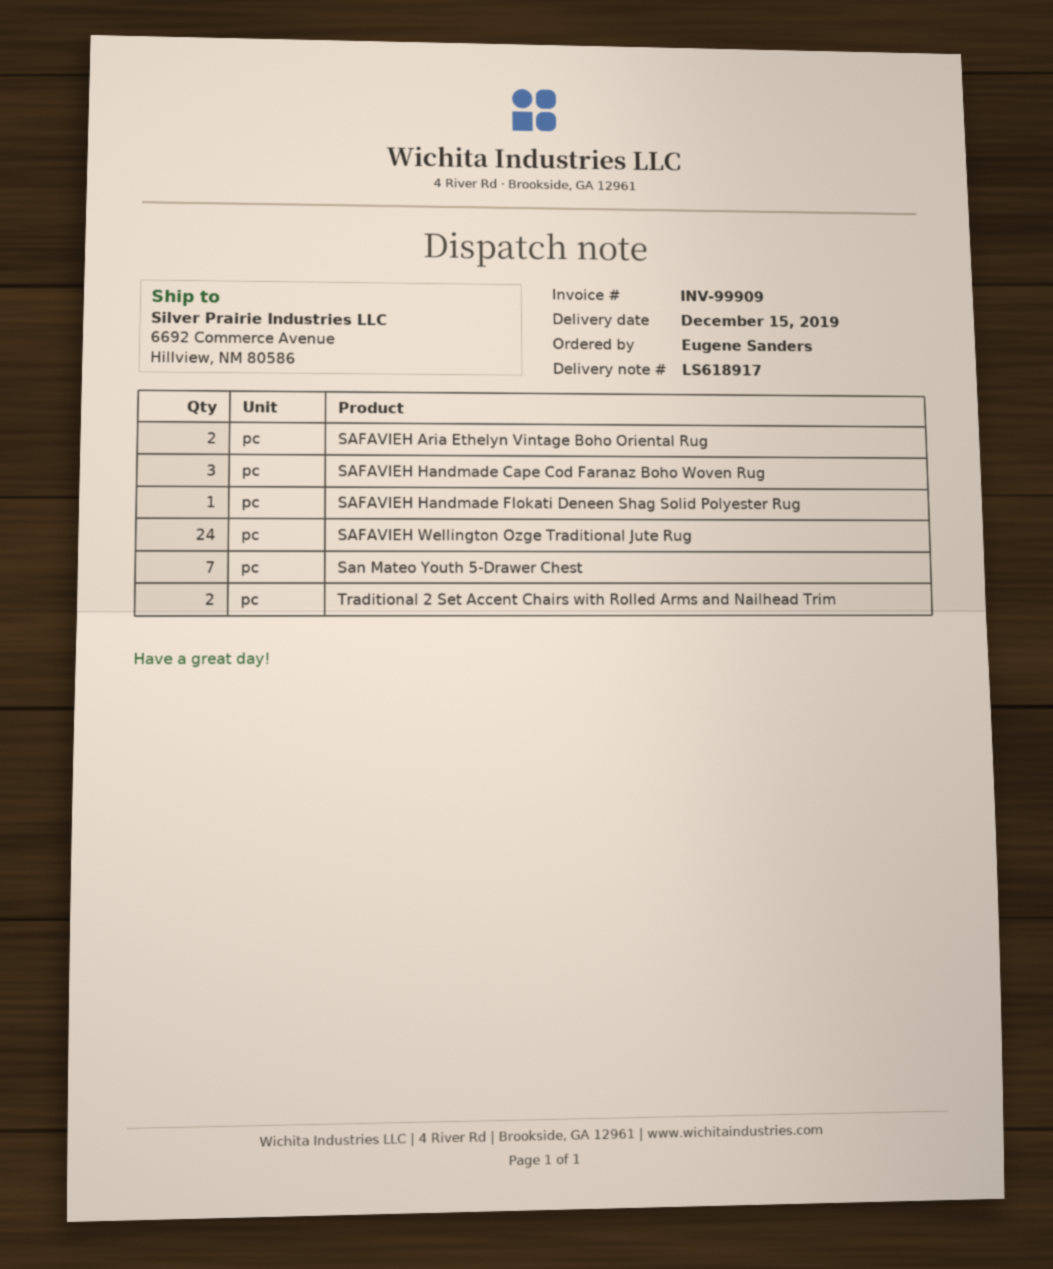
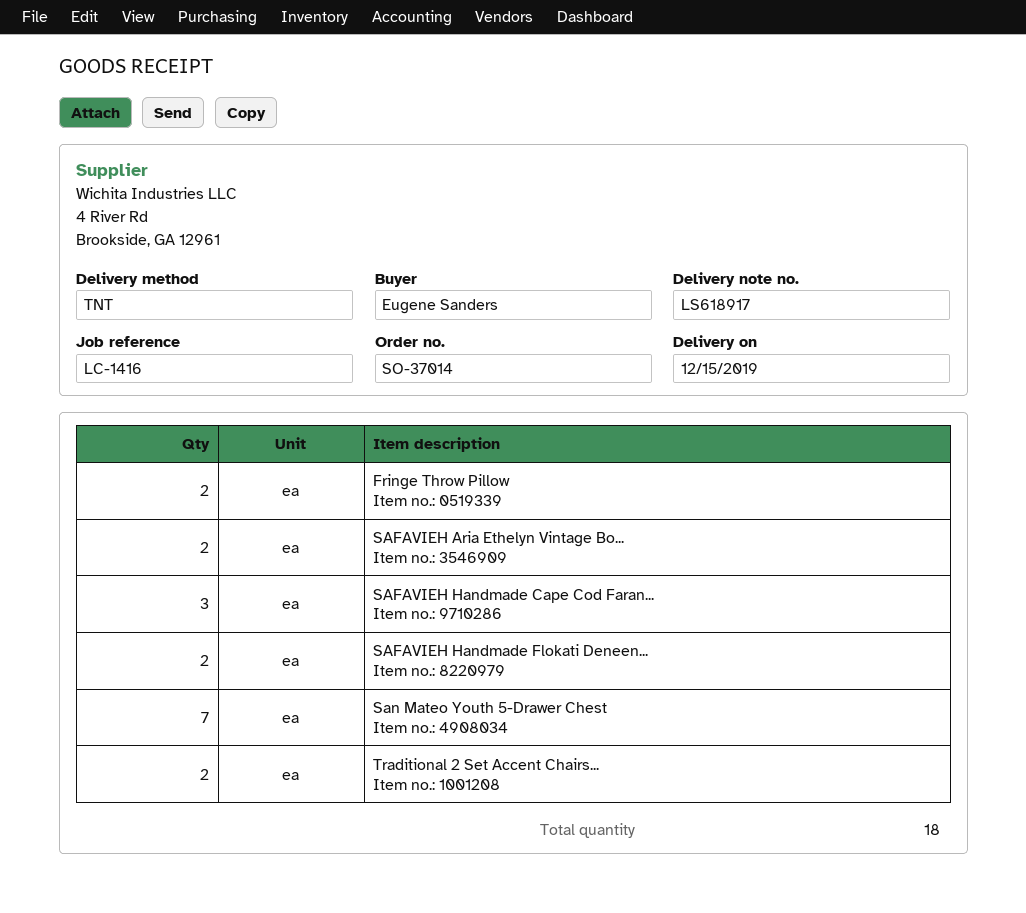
SAFAVIEH Handmade Flokati Deneen Shag Solid Polyester Rug: 1 -> 2
SAFAVIEH Wellington Ozge Traditional Jute Rug: 24 -> none
Fringe Throw Pillow: none -> 2

